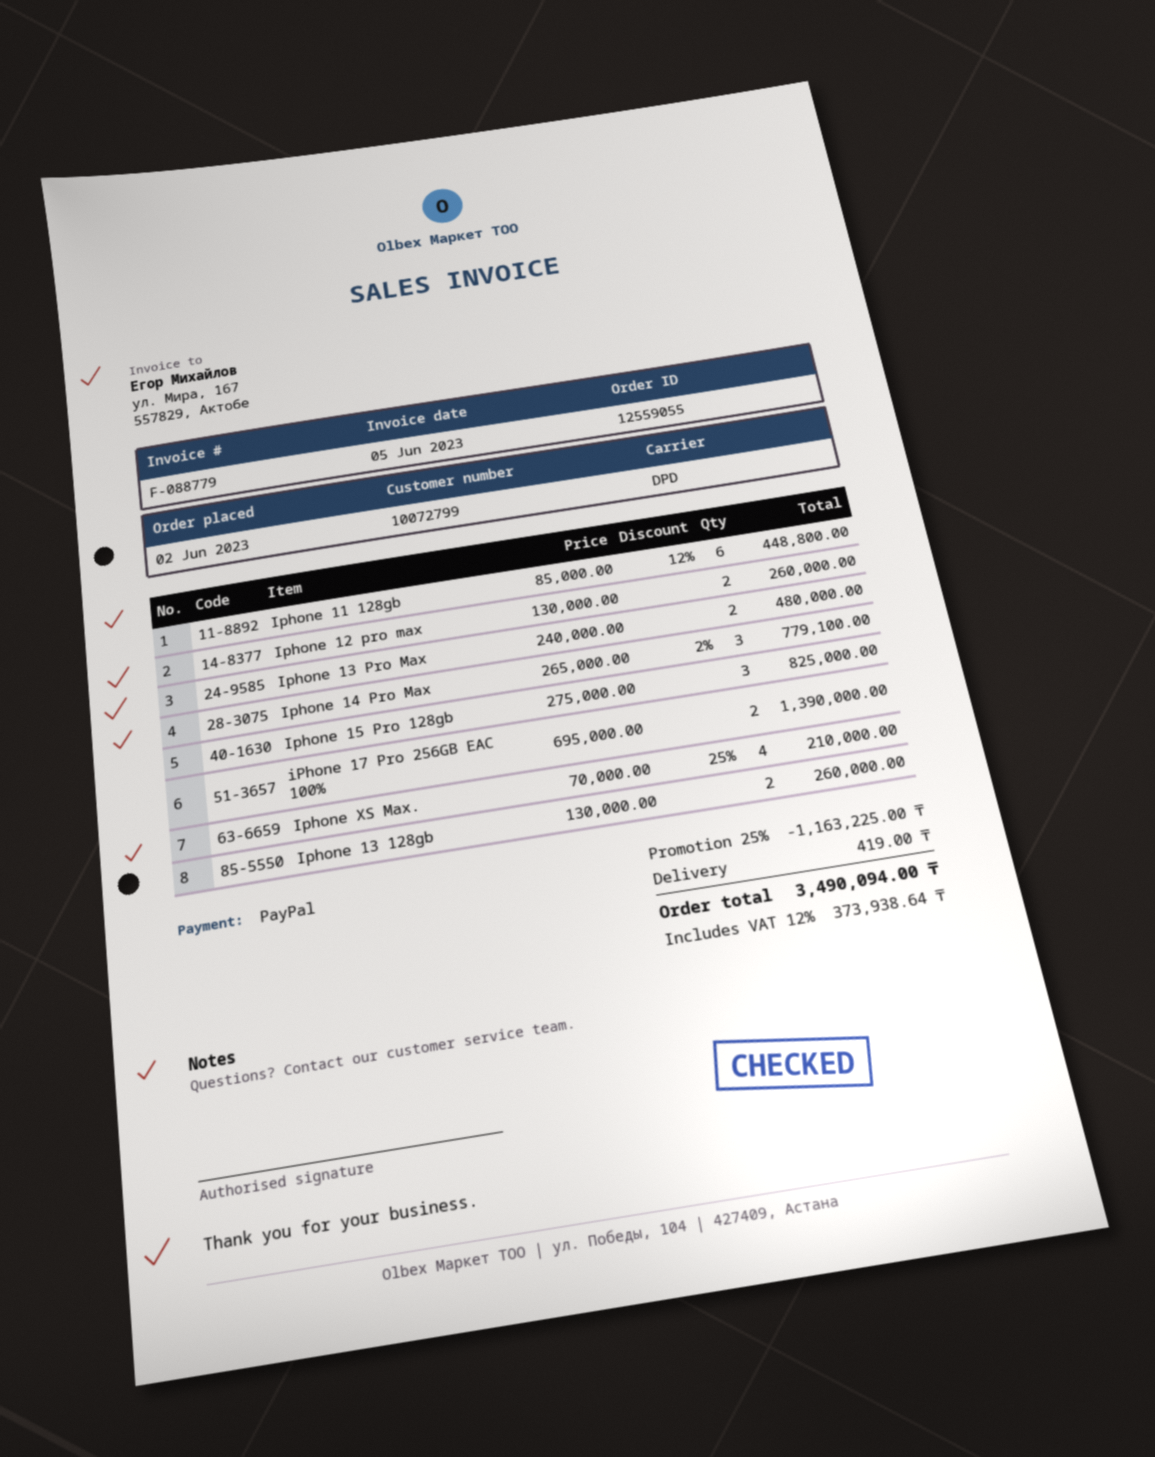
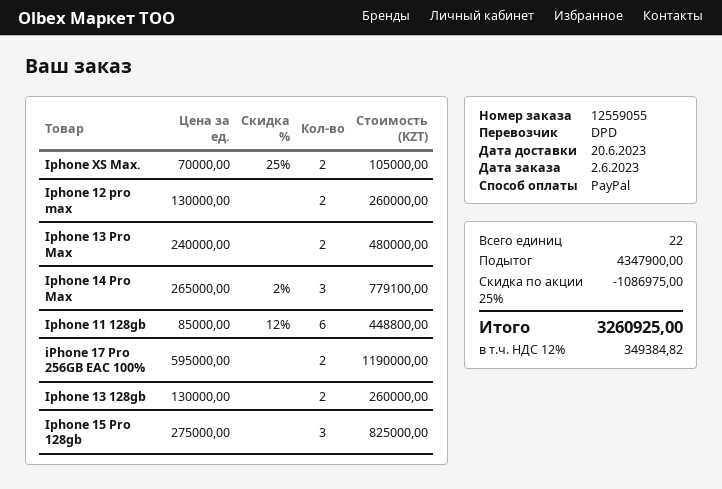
iPhone 17 Pro 256GB EAC 100%: 2 x 695000.00 = 1390000.00 -> 2 x 595000.00 = 1190000.00
Iphone XS Max.: 4 x 70000.00 - 25% = 210000.00 -> 2 x 70000.00 - 25% = 105000.00
discount: 25% = 1163225.00 -> 25% = 1086975.00
shipping: 419.00 -> none
tax: 12% = 373938.64 -> 12% = 349384.82
total: 3490094.00 -> 3260925.00

